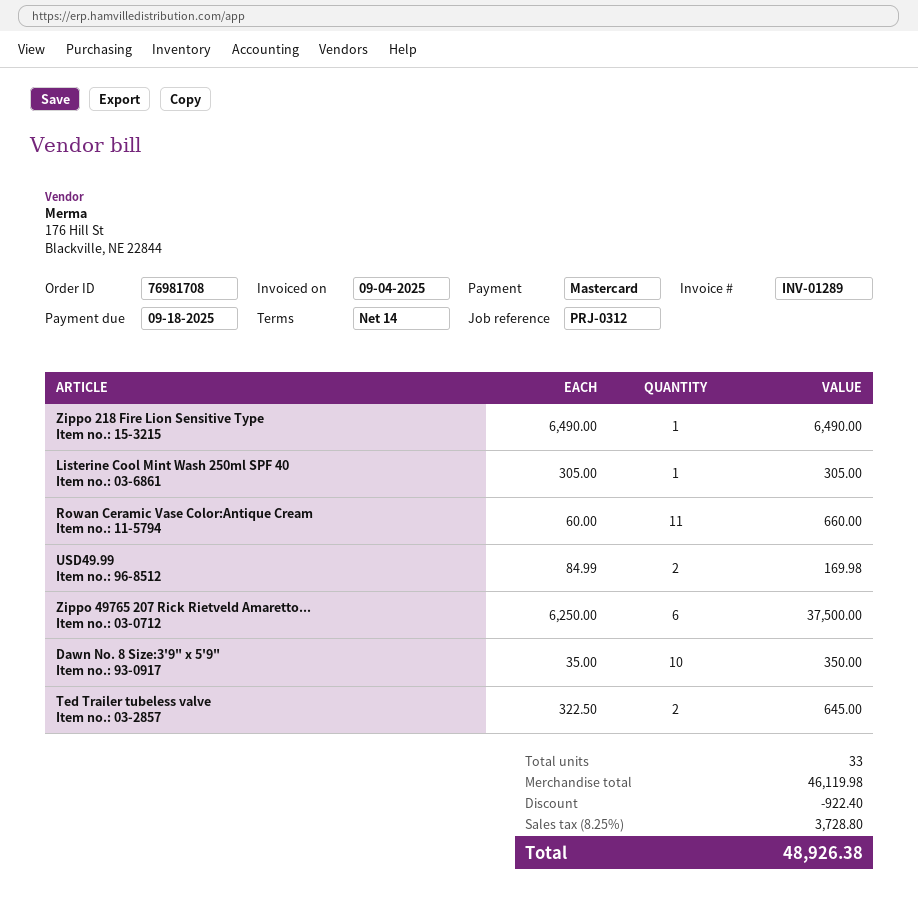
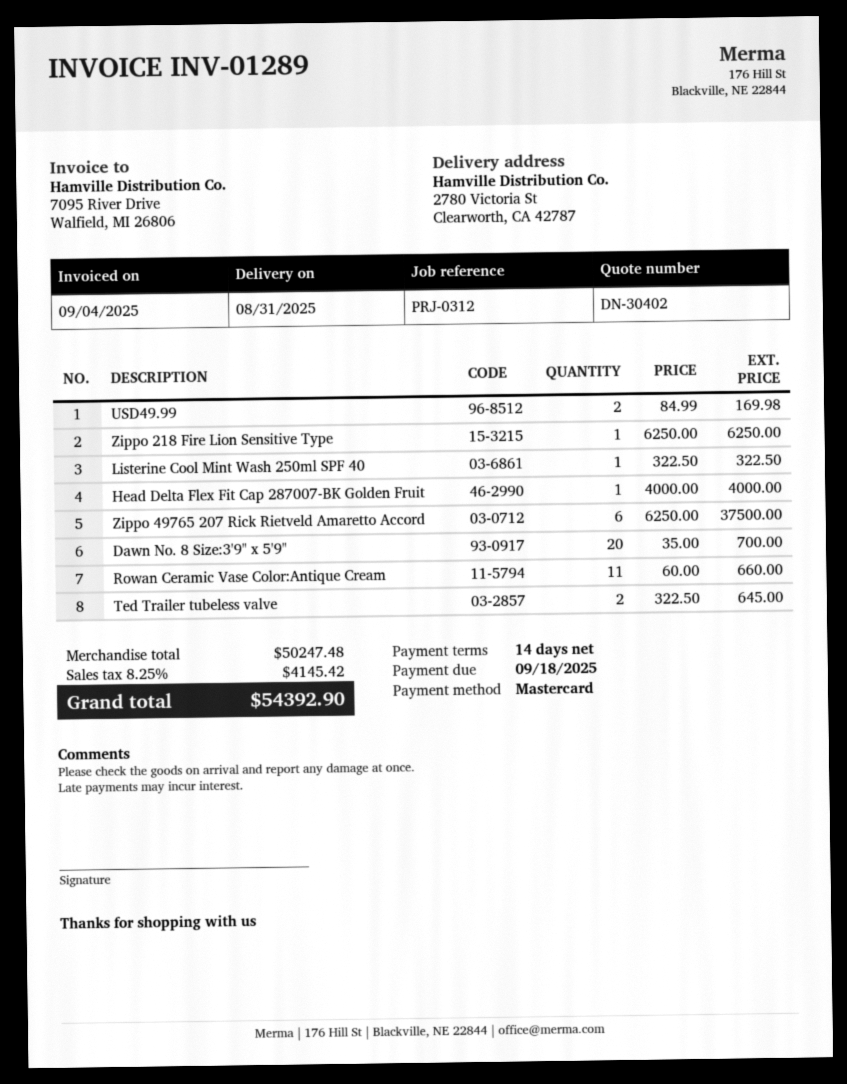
Zippo 218 Fire Lion Sensitive Type: 1 x 6490.00 = 6490.00 -> 1 x 6250.00 = 6250.00
Listerine Cool Mint Wash 250ml SPF 40: 1 x 305.00 = 305.00 -> 1 x 322.50 = 322.50
Dawn No. 8 Size:3'9" x 5'9": 10 x 35.00 = 350.00 -> 20 x 35.00 = 700.00
Head Delta Flex Fit Cap 287007-BK Golden Fruit: none -> 1 x 4000.00 = 4000.00
subtotal: 46119.98 -> 50247.48
discount: 922.40 -> none
tax: 8.25% = 3728.80 -> 8.25% = 4145.42
total: 48926.38 -> 54392.90

